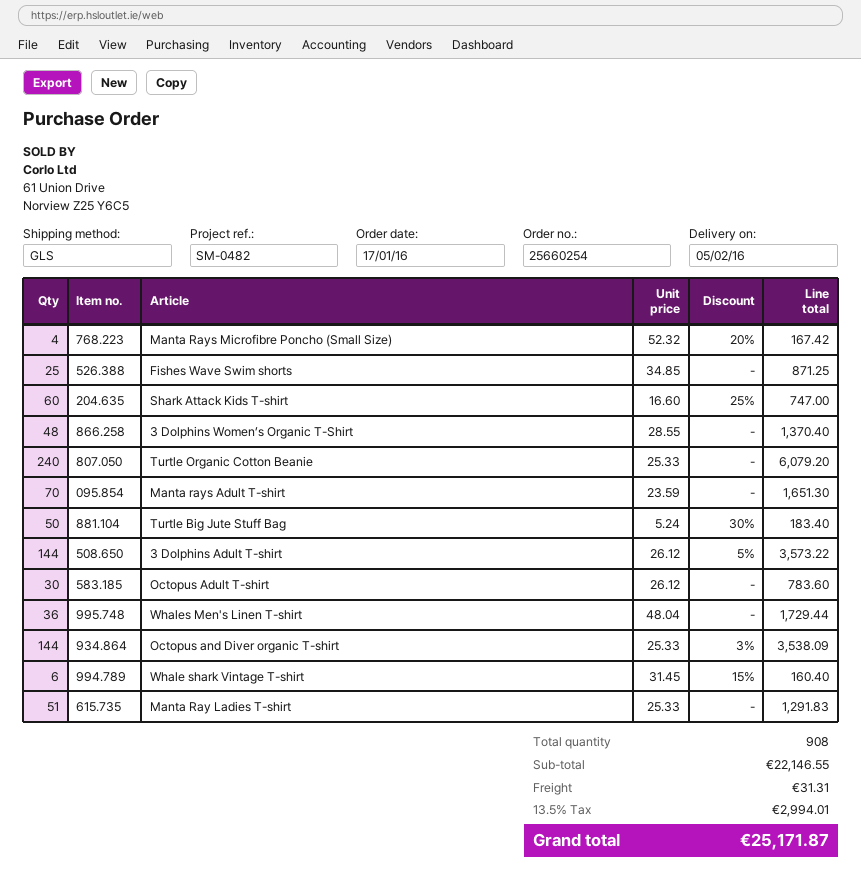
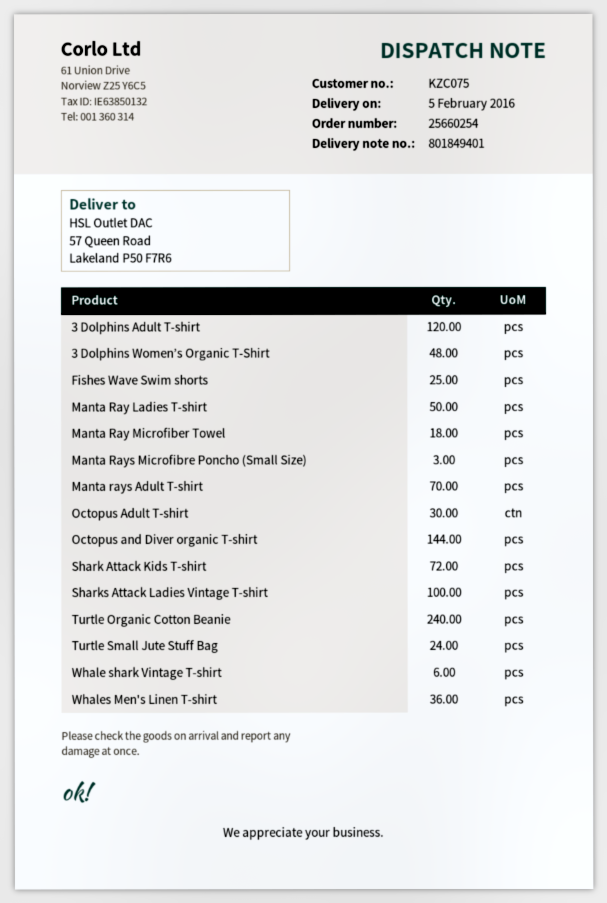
Manta Rays Microfibre Poncho (Small Size): 4 -> 3
Shark Attack Kids T-shirt: 60 -> 72
Turtle Big Jute Stuff Bag: 50 -> none
3 Dolphins Adult T-shirt: 144 -> 120
Manta Ray Ladies T-shirt: 51 -> 50
Manta Ray Microfiber Towel: none -> 18
Sharks Attack Ladies Vintage T-shirt: none -> 100
Turtle Small Jute Stuff Bag: none -> 24

